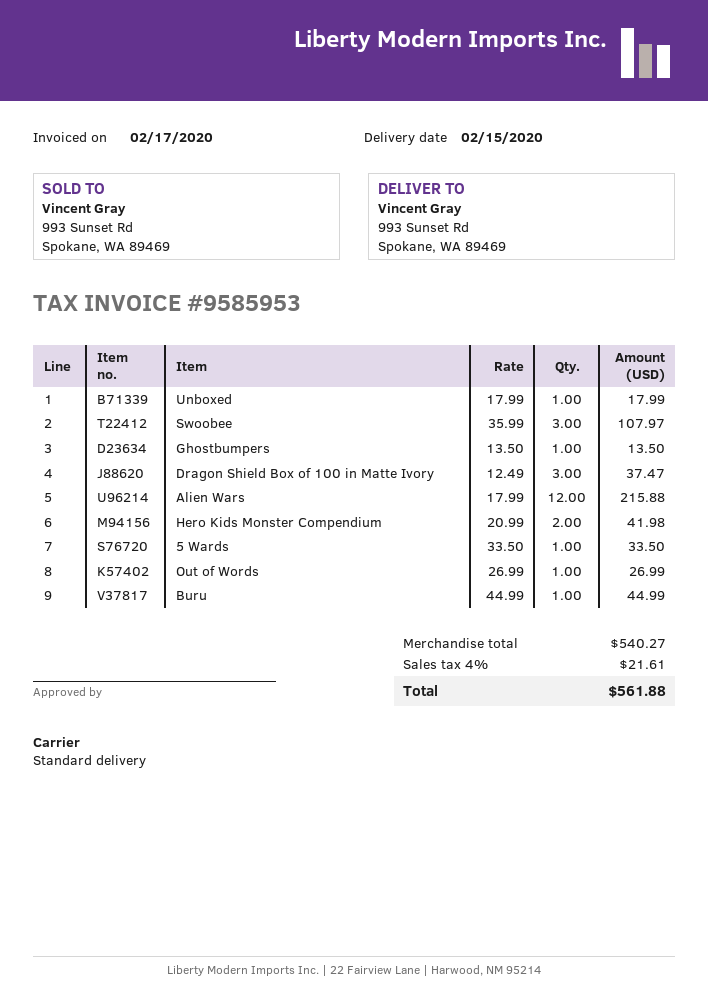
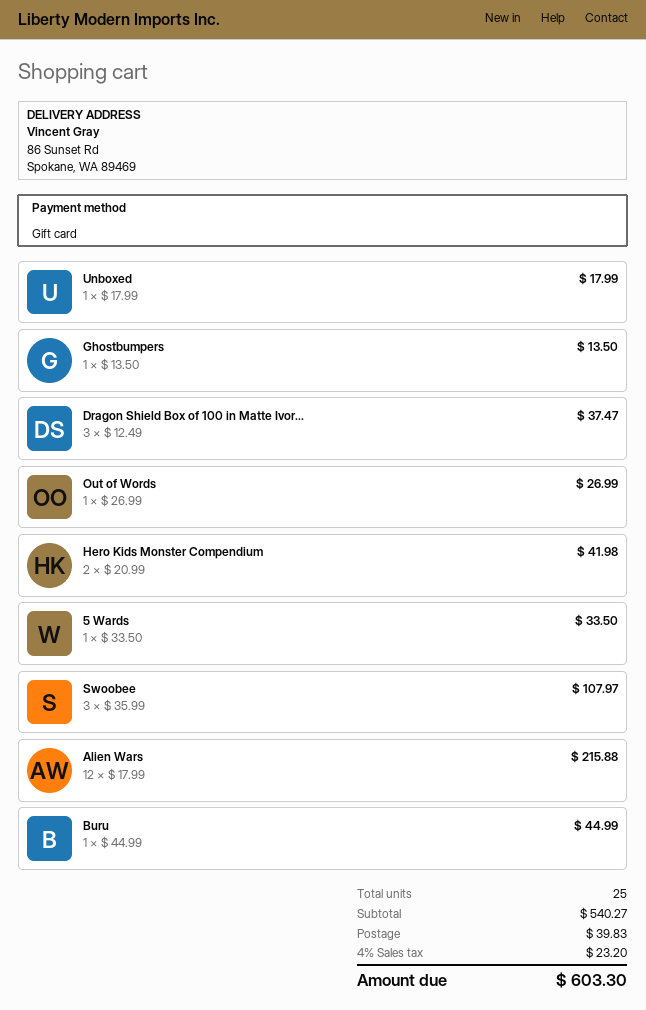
ship to: 993 Sunset Rd, Spokane, WA 89469 -> 86 Sunset Rd, Spokane, WA 89469
shipping: none -> 39.83
tax: 4% = 21.61 -> 4% = 23.20
total: 561.88 -> 603.30

